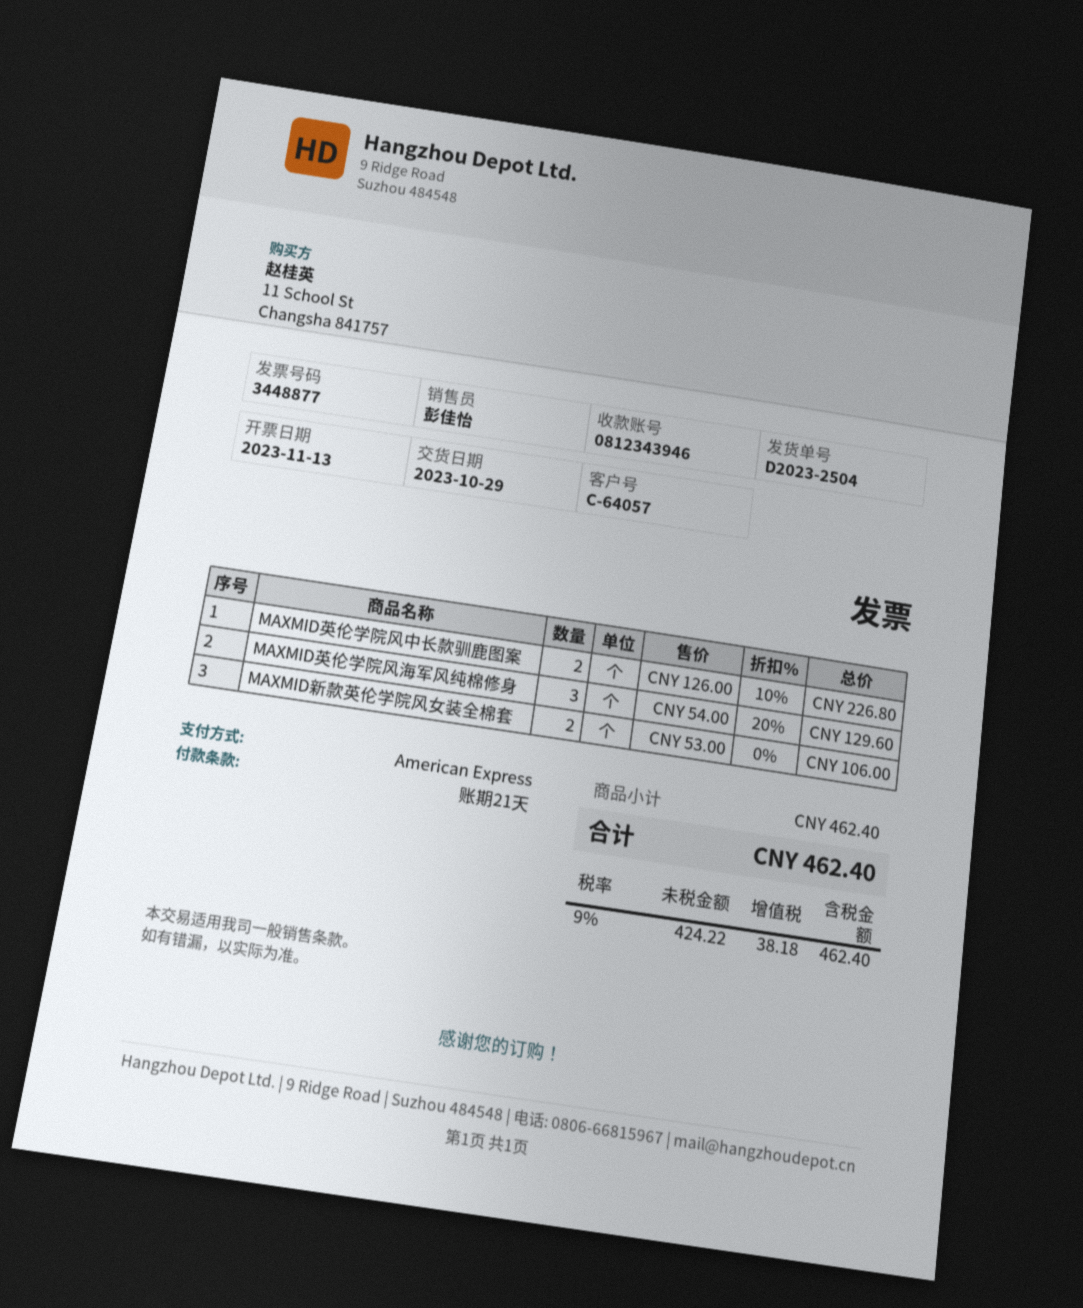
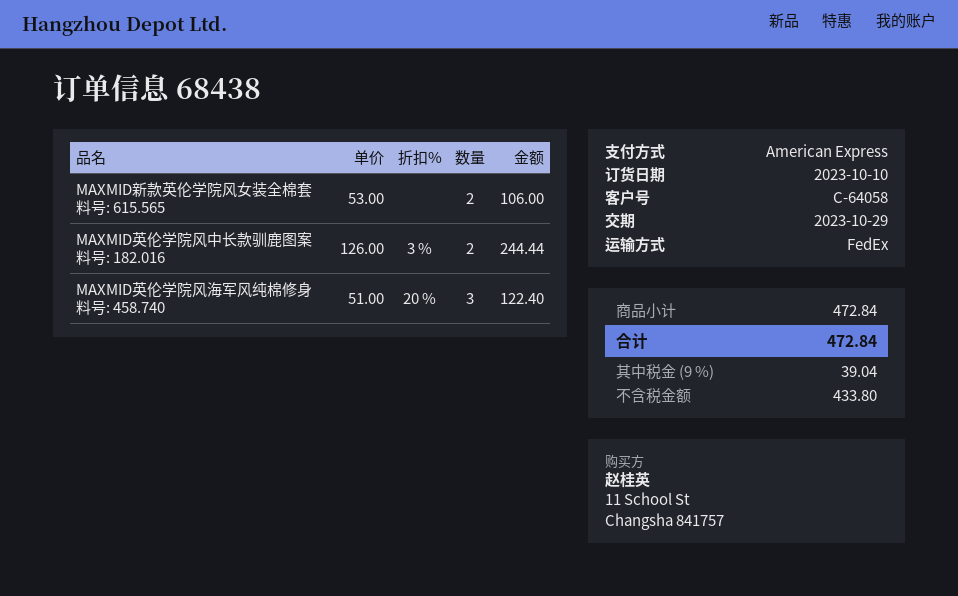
customer number: C-64057 -> C-64058
MAXMID英伦学院风中长款驯鹿图案: 2 x 126.00 - 10% = 226.80 -> 2 x 126.00 - 3% = 244.44
MAXMID英伦学院风海军风纯棉修身: 3 x 54.00 - 20% = 129.60 -> 3 x 51.00 - 20% = 122.40
subtotal: 462.40 -> 472.84
net: 424.22 -> 433.80
tax: 9% = 38.18 -> 9% = 39.04
total: 462.40 -> 472.84

